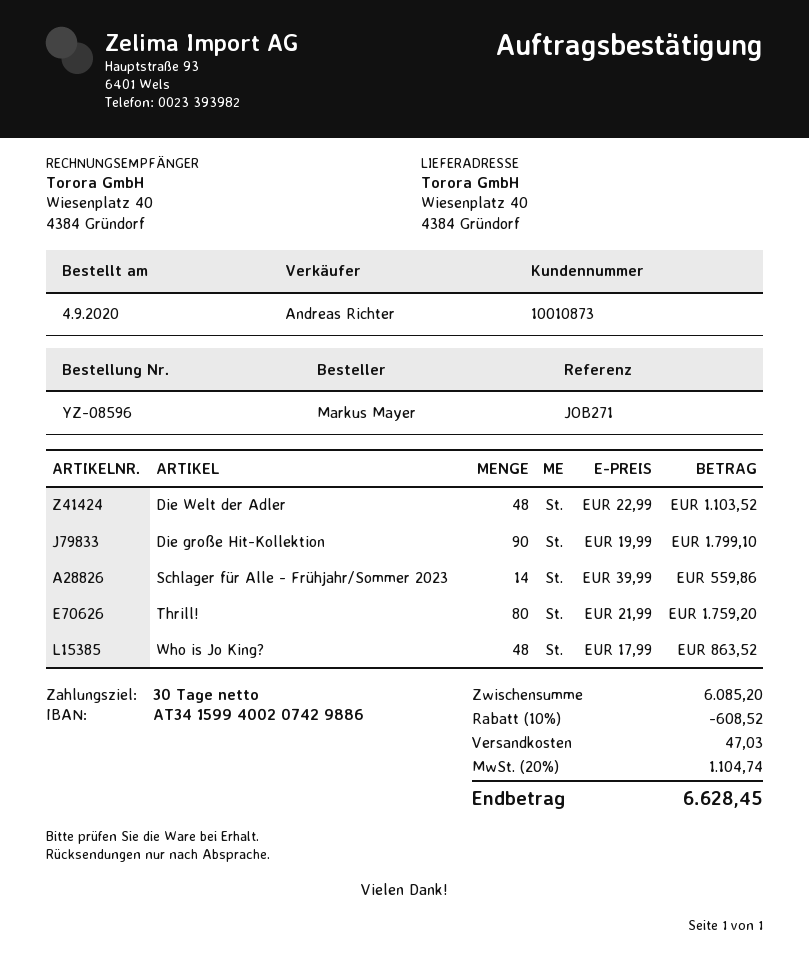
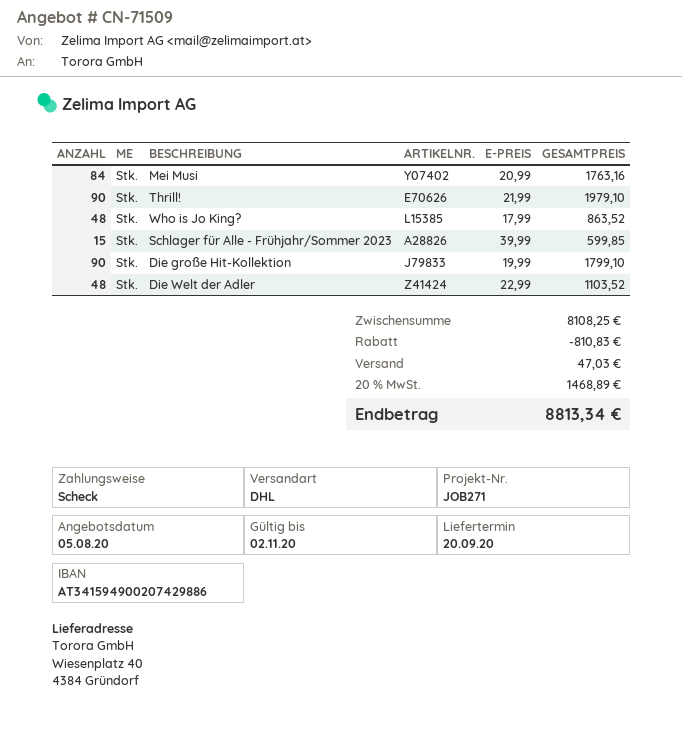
bank account: AT341599400207429886 -> AT341594900207429886
Schlager für Alle - Frühjahr/Sommer 2023: 14 x 39.99 = 559.86 -> 15 x 39.99 = 599.85
Thrill!: 80 x 21.99 = 1759.20 -> 90 x 21.99 = 1979.10
Mei Musi: none -> 84 x 20.99 = 1763.16
subtotal: 6085.20 -> 8108.25
discount: 608.52 -> 810.83
tax: 20% = 1104.74 -> 20% = 1468.89
total: 6628.45 -> 8813.34

